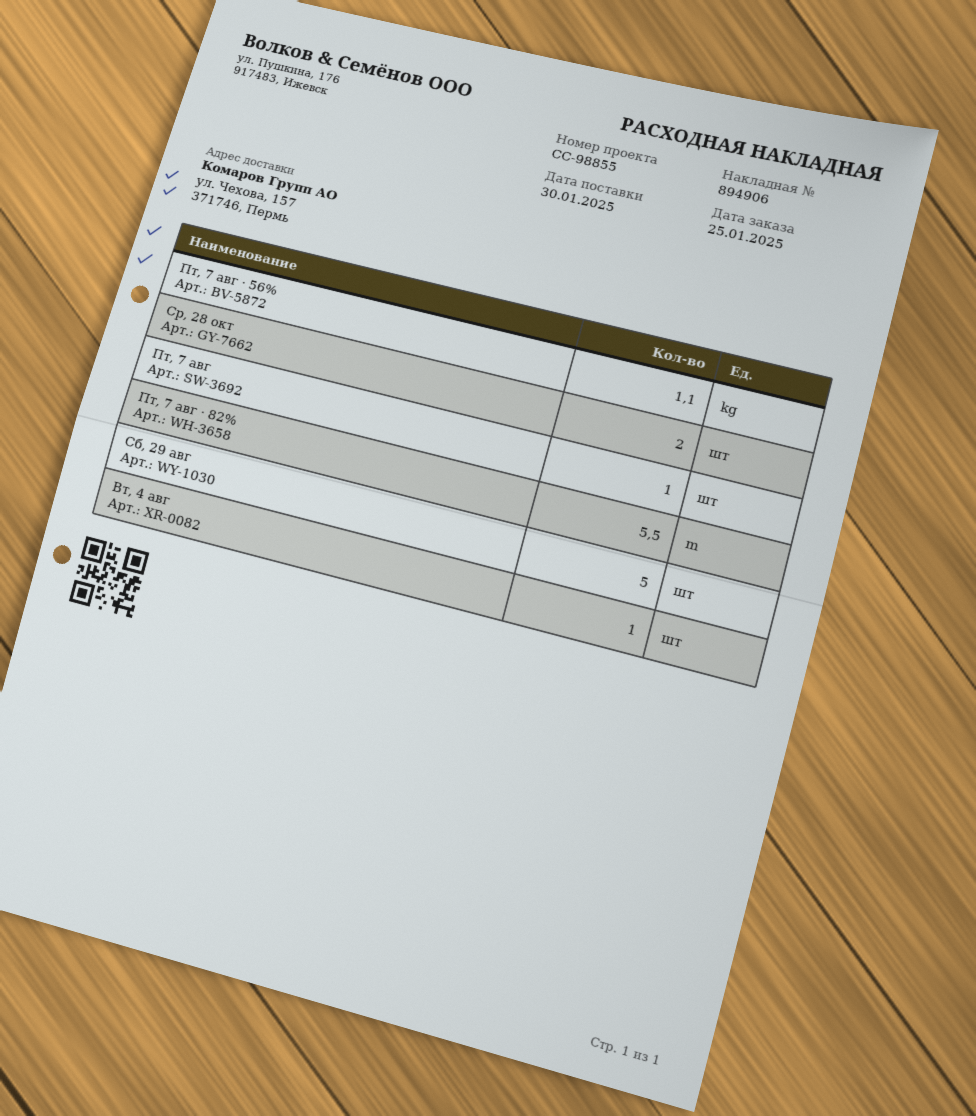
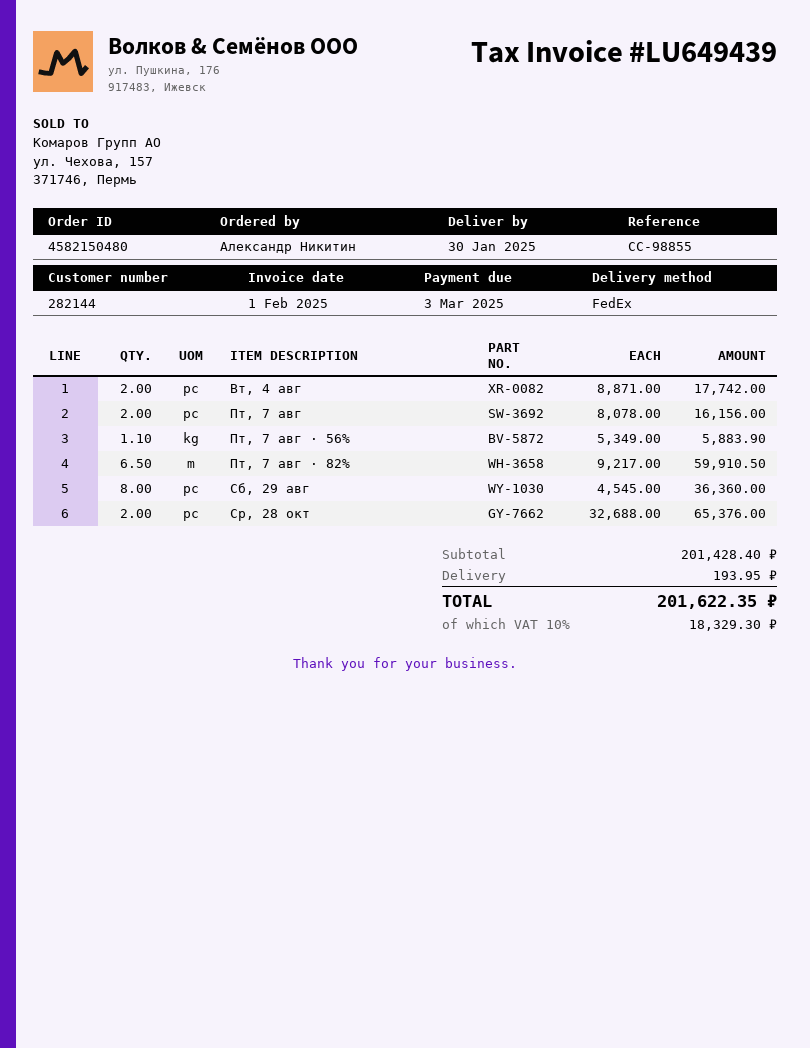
Пт, 7 авг: 1 -> 2
Пт, 7 авг · 82%: 5.5 -> 6.5
Сб, 29 авг: 5 -> 8
Вт, 4 авг: 1 -> 2

